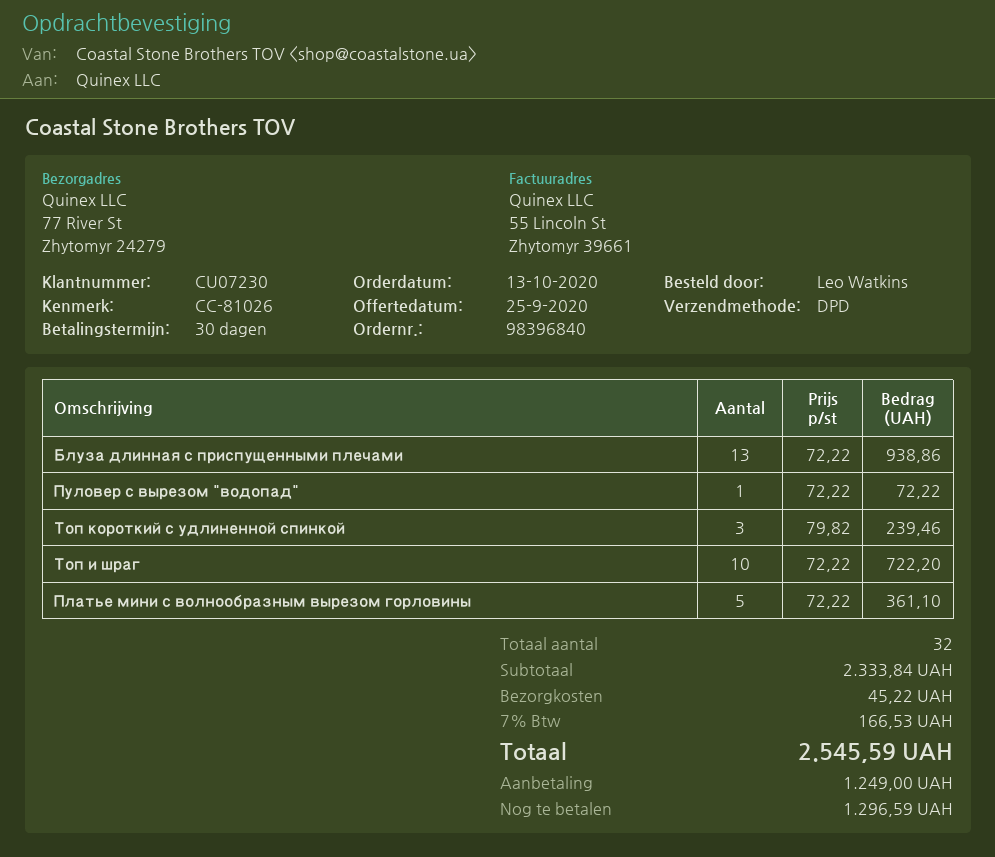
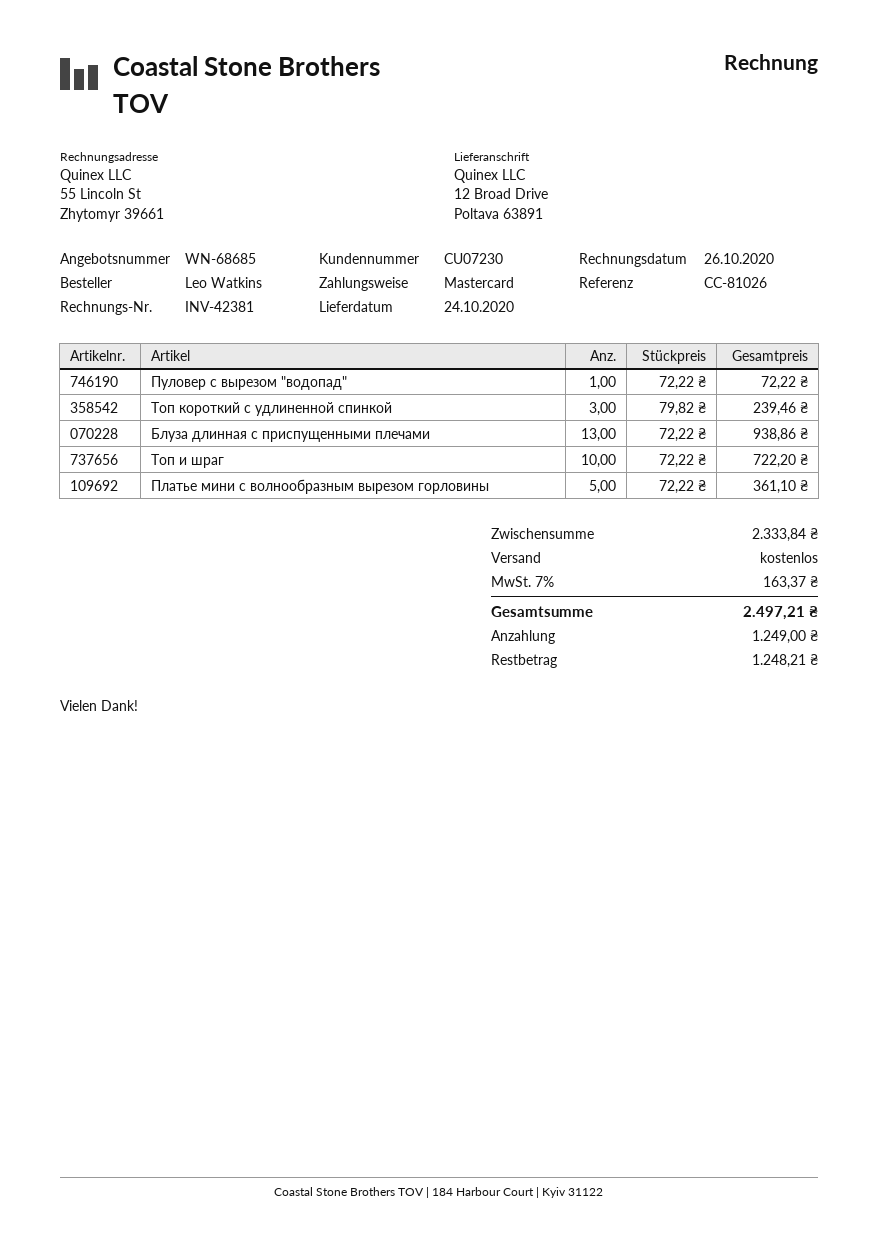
ship to: 77 River St, Zhytomyr 24279 -> 12 Broad Drive, Poltava 63891
shipping: 45.22 -> 0.00
tax: 7% = 166.53 -> 7% = 163.37
total: 2545.59 -> 2497.21
balance: 1296.59 -> 1248.21

